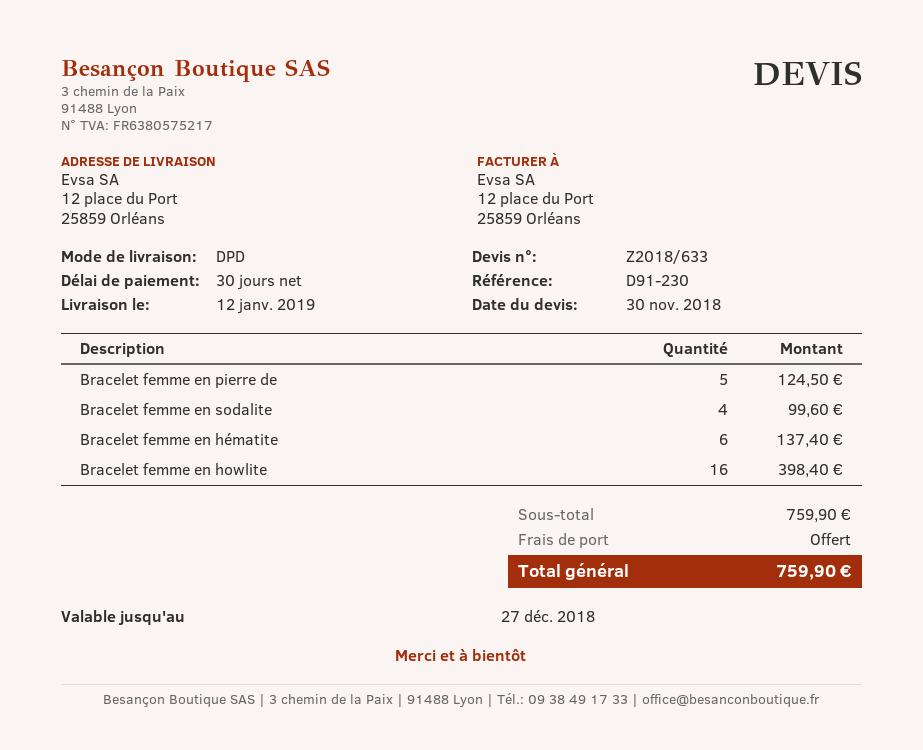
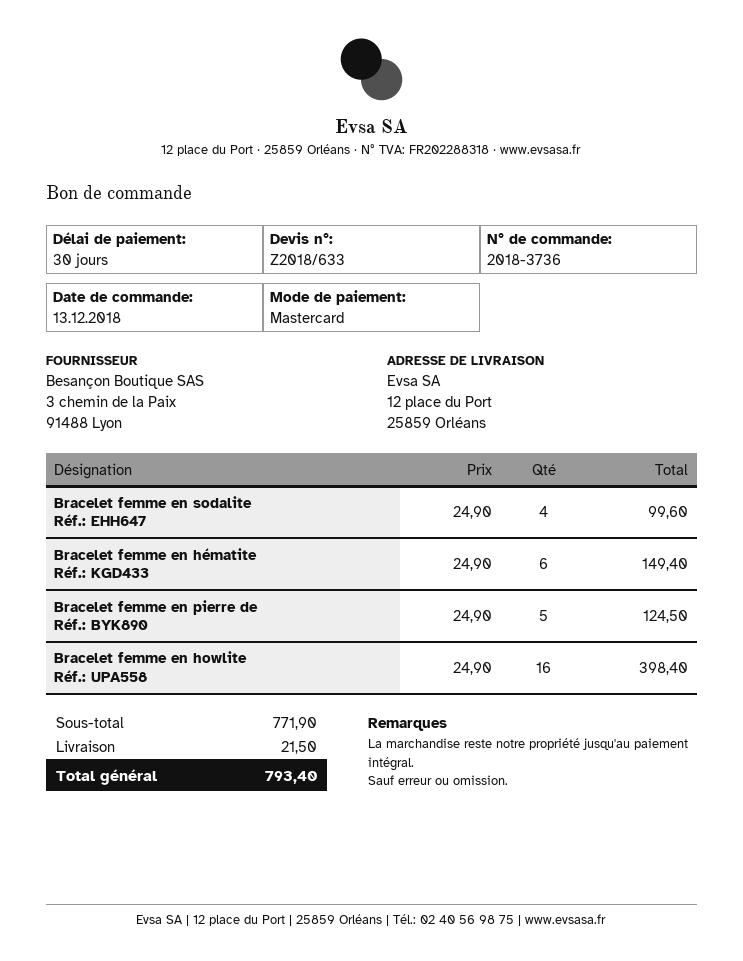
Bracelet femme en hématite: 6 for 137.40 -> 6 for 149.40
subtotal: 759.90 -> 771.90
shipping: 0.00 -> 21.50
total: 759.90 -> 793.40

